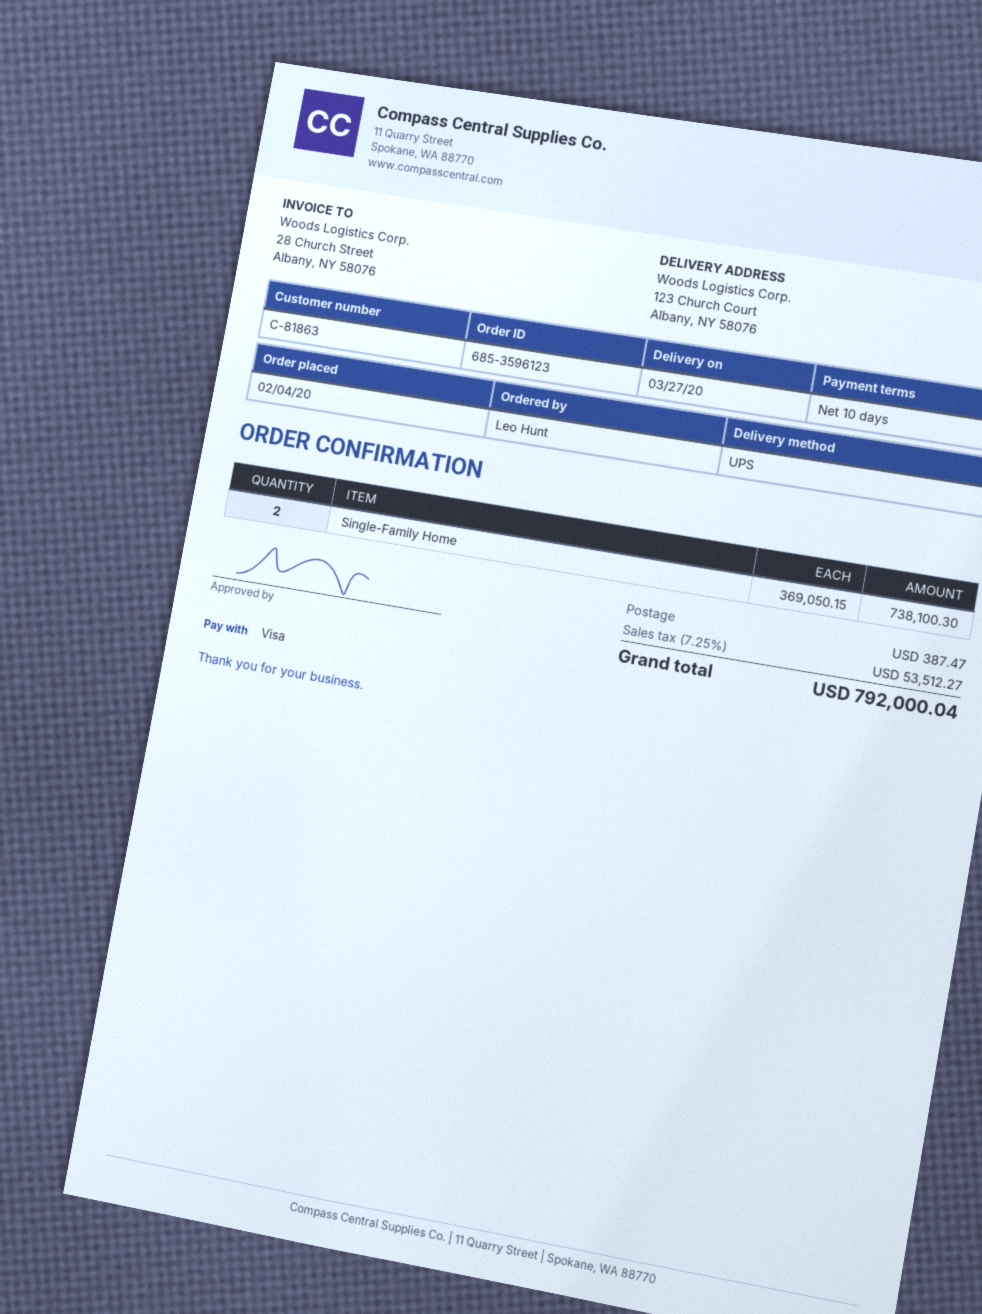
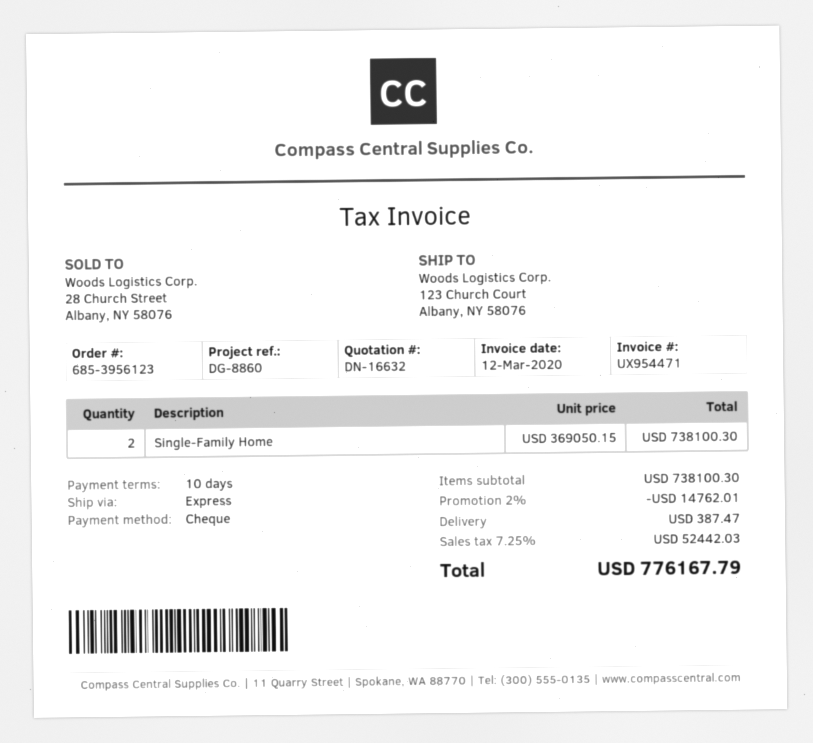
order number: 685-3596123 -> 685-3956123
payment method: Visa -> cheque
shipping method: UPS -> express
discount: none -> 2% = 14762.01
tax: 7.25% = 53512.27 -> 7.25% = 52442.03
total: 792000.04 -> 776167.79

